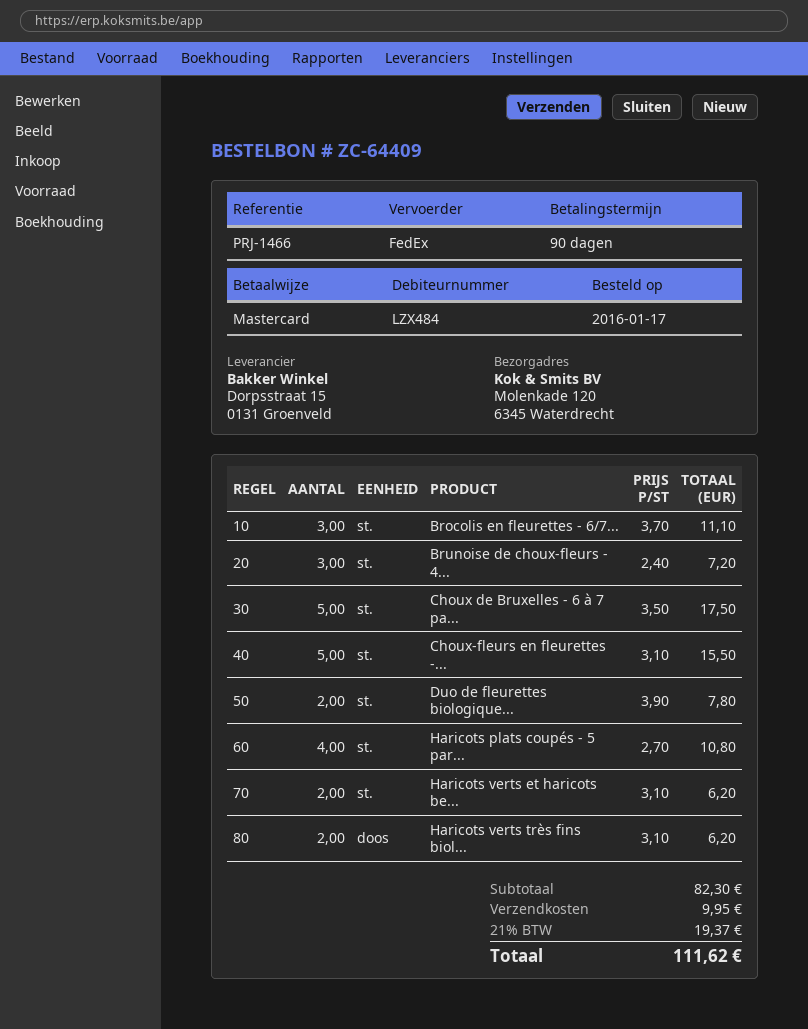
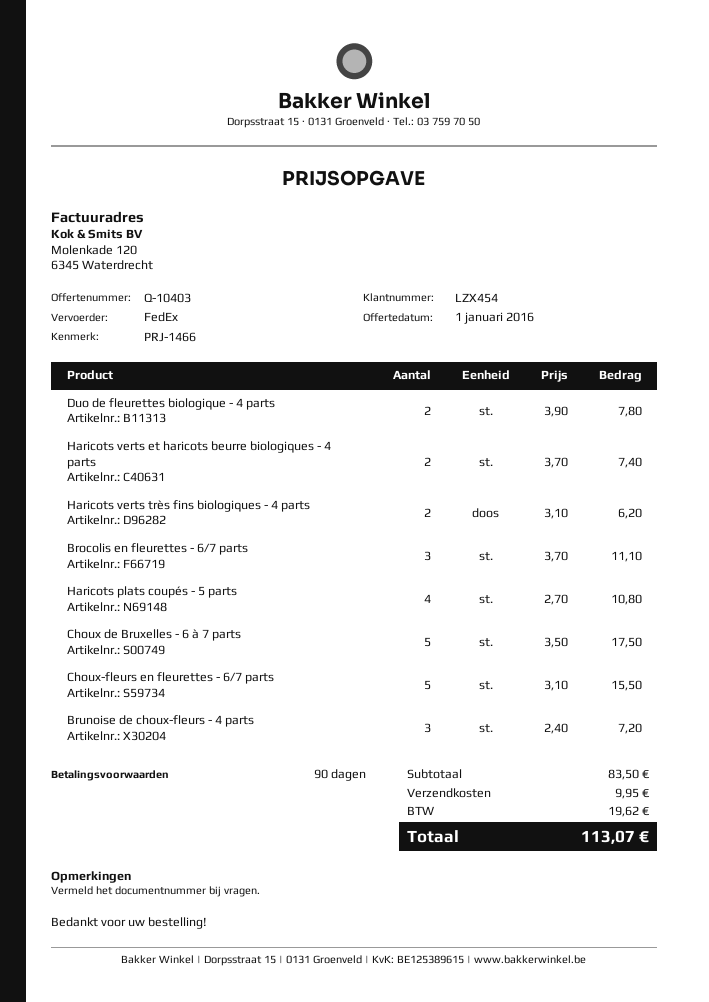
customer number: LZX484 -> LZX454
Haricots verts et haricots be...: 2 x 3.10 = 6.20 -> 2 x 3.70 = 7.40
subtotal: 82.30 -> 83.50
tax: 19.37 -> 19.62
total: 111.62 -> 113.07

